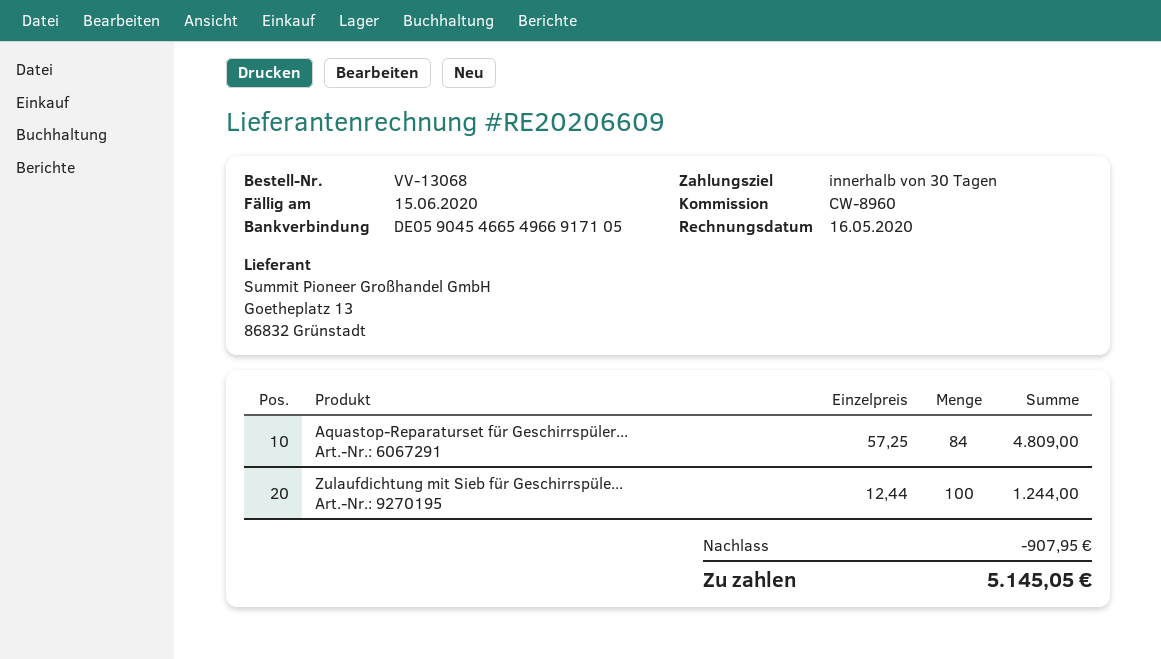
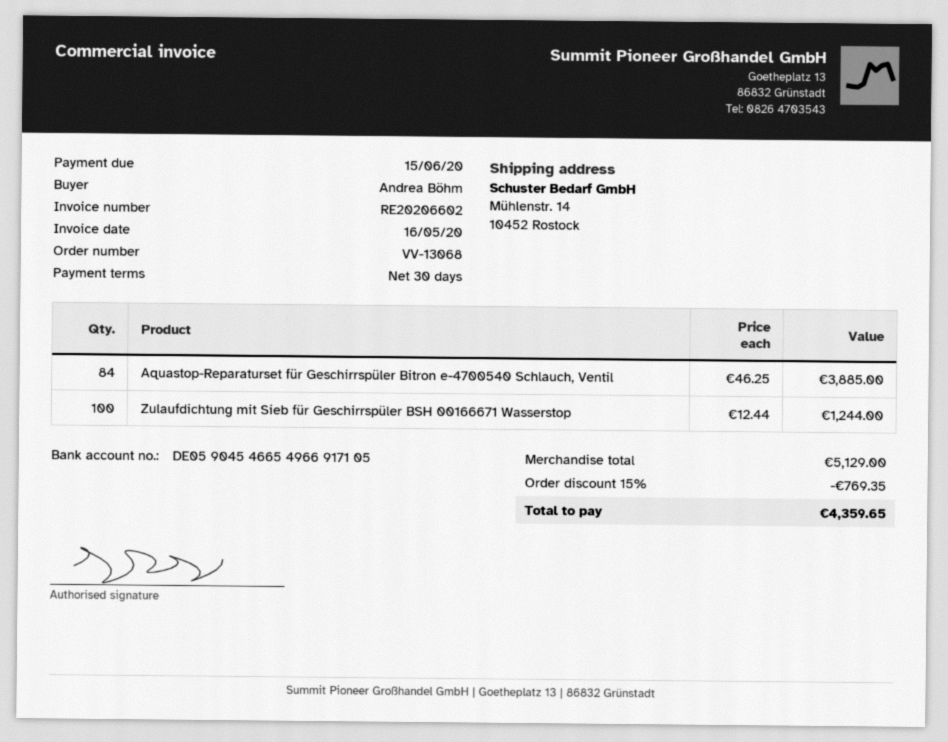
invoice number: RE20206609 -> RE20206602
Aquastop-Reparaturset für Geschirrspüler...: 84 x 57.25 = 4809.00 -> 84 x 46.25 = 3885.00
discount: 907.95 -> 769.35
total: 5145.05 -> 4359.65

